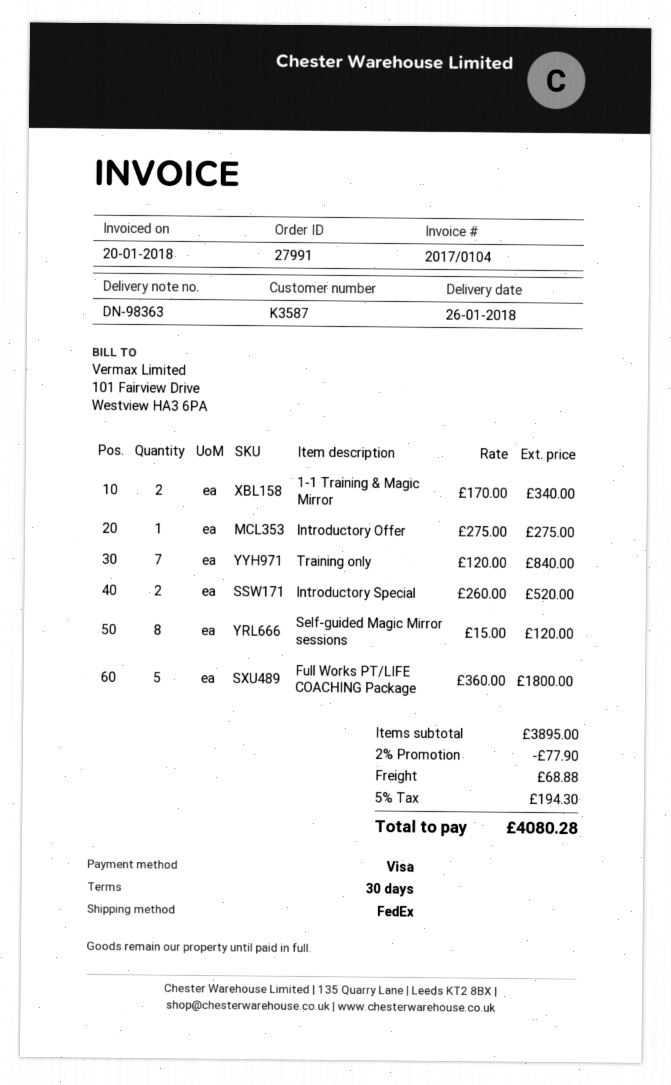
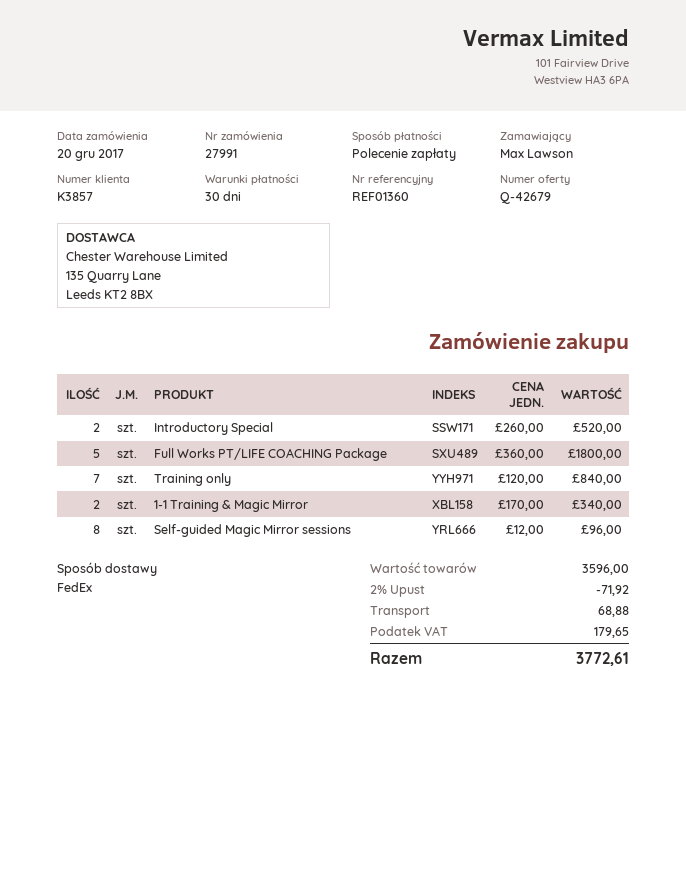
customer number: K3587 -> K3857
payment method: Visa -> direct debit
Introductory Offer: 1 x 275.00 = 275.00 -> none
Self-guided Magic Mirror sessions: 8 x 15.00 = 120.00 -> 8 x 12.00 = 96.00
subtotal: 3895.00 -> 3596.00
discount: 2% = 77.90 -> 2% = 71.92
tax: 194.30 -> 179.65
total: 4080.28 -> 3772.61

